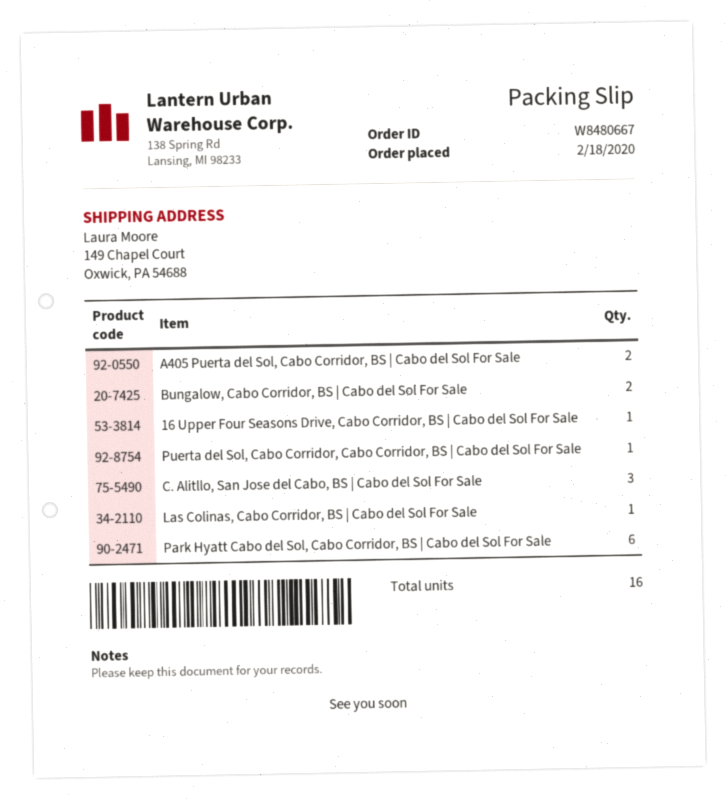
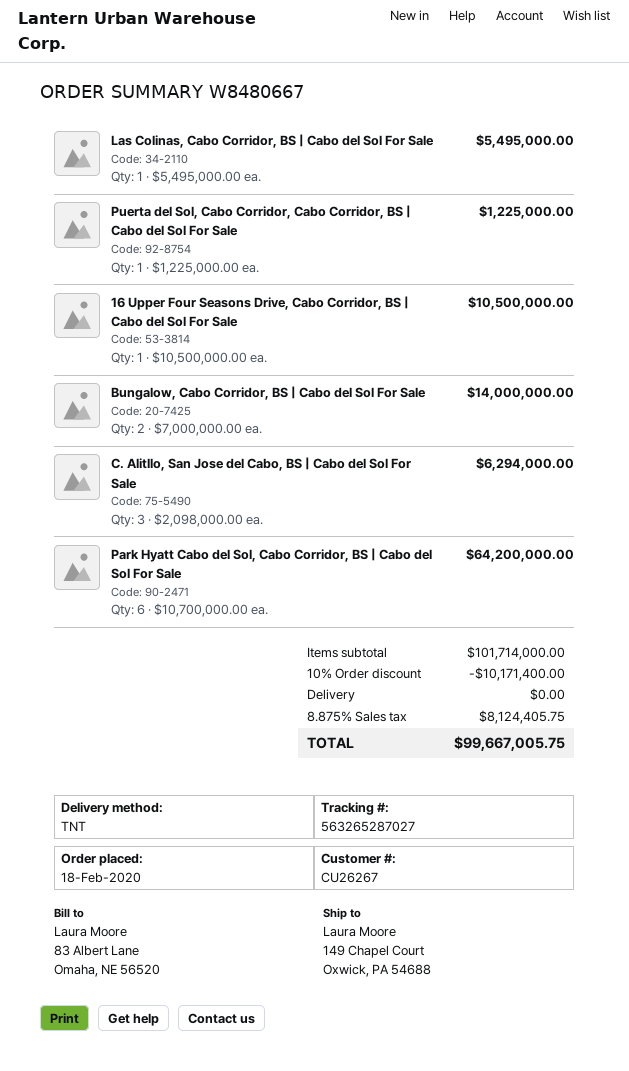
A405 Puerta del Sol, Cabo Corridor, BS | Cabo del Sol For Sale: 2 -> none

